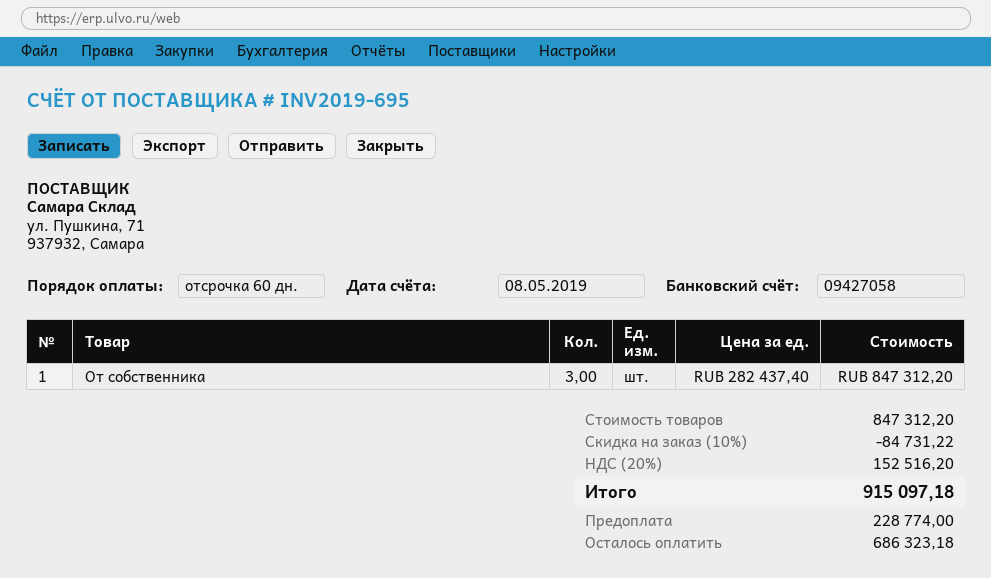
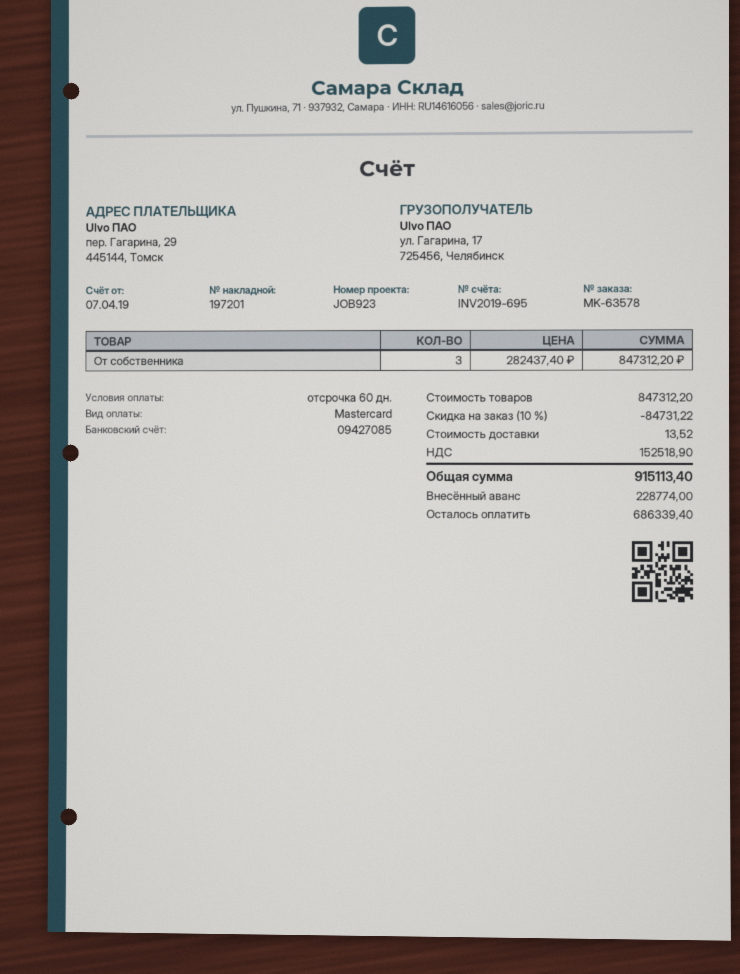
invoice date: 2019-05-08 -> 2019-04-07
bank account: 09427058 -> 09427085
shipping: none -> 13.52
tax: 152516.20 -> 152518.90
total: 915097.18 -> 915113.40
balance: 686323.18 -> 686339.40

